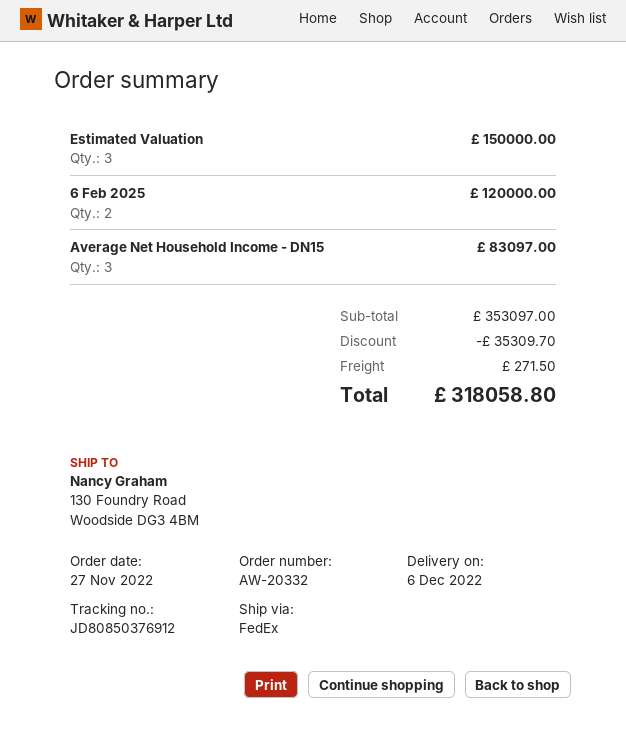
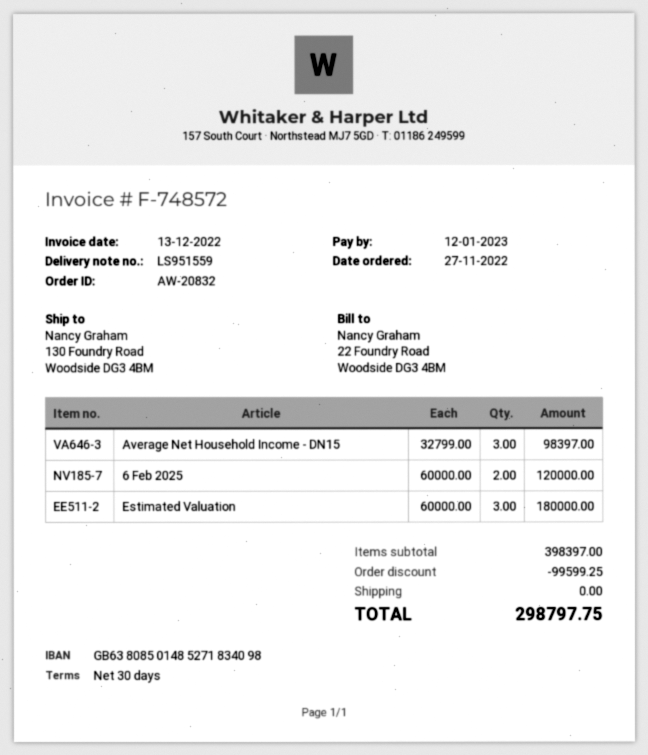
order number: AW-20332 -> AW-20832
Estimated Valuation: 3 for 150000.00 -> 3 for 180000.00
Average Net Household Income - DN15: 3 for 83097.00 -> 3 for 98397.00
subtotal: 353097.00 -> 398397.00
discount: 35309.70 -> 99599.25
shipping: 271.50 -> 0.00
total: 318058.80 -> 298797.75

